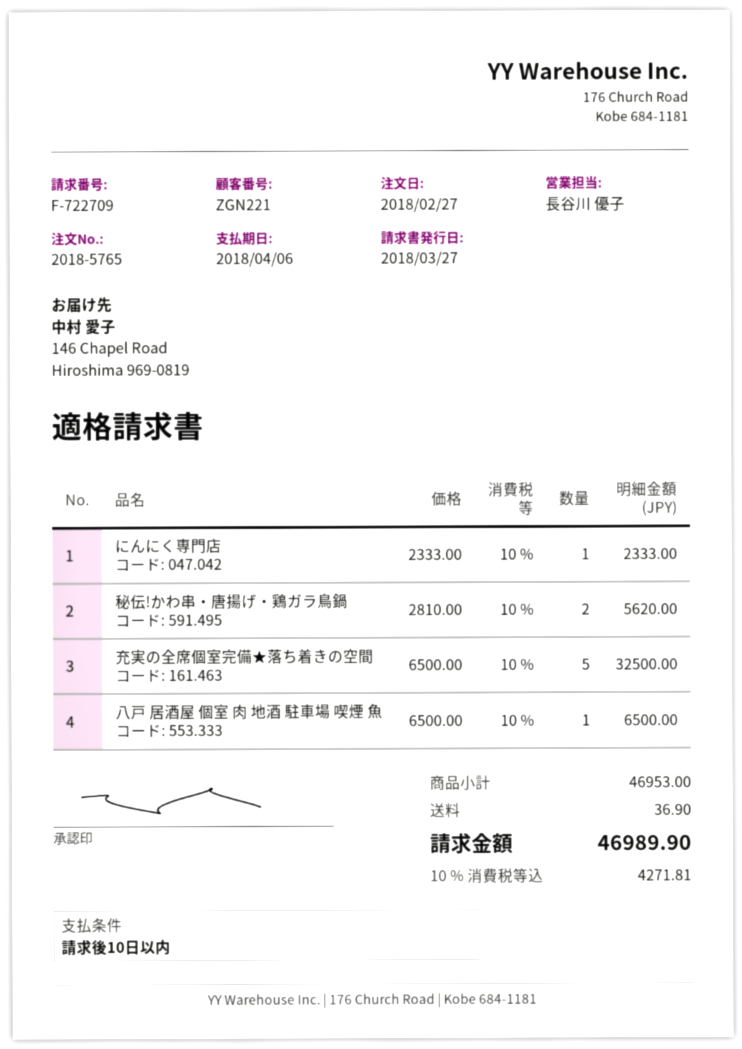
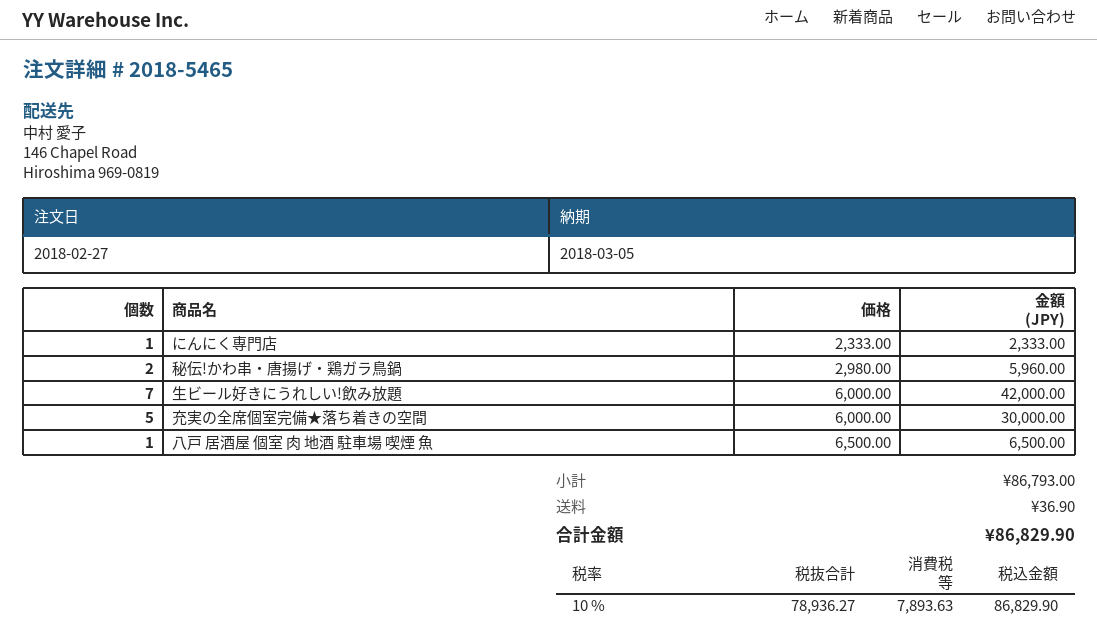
order number: 2018-5765 -> 2018-5465
秘伝!かわ串・唐揚げ・鶏ガラ鳥鍋: 2 x 2810.00 = 5620.00 -> 2 x 2980.00 = 5960.00
充実の全席個室完備★落ち着きの空間: 5 x 6500.00 = 32500.00 -> 5 x 6000.00 = 30000.00
生ビール好きにうれしい!飲み放題: none -> 7 x 6000.00 = 42000.00
subtotal: 46953.00 -> 86793.00
tax: 10% = 4271.81 -> 10% = 7893.63
total: 46989.90 -> 86829.90

